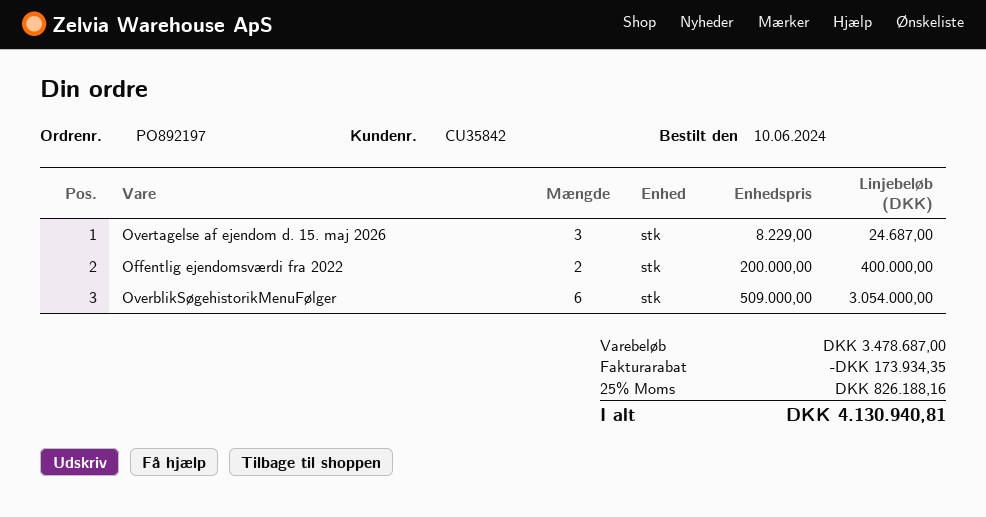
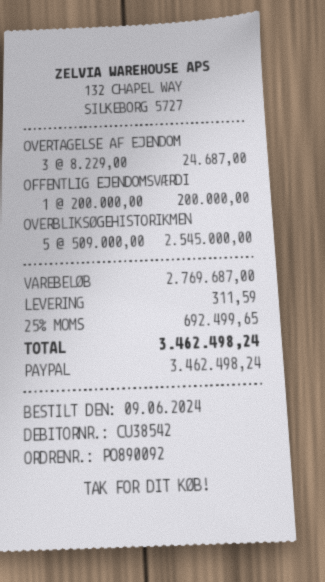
order number: PO892197 -> PO890092
order date: 2024-06-10 -> 2024-06-09
customer number: CU35842 -> CU38542
Offentlig ejendomsværdi fra 2022: 2 x 200000.00 = 400000.00 -> 1 x 200000.00 = 200000.00
OverblikSøgehistorikMenuFølger: 6 x 509000.00 = 3054000.00 -> 5 x 509000.00 = 2545000.00
subtotal: 3478687.00 -> 2769687.00
discount: 173934.35 -> none
shipping: none -> 311.59
tax: 25% = 826188.16 -> 25% = 692499.65
total: 4130940.81 -> 3462498.24

